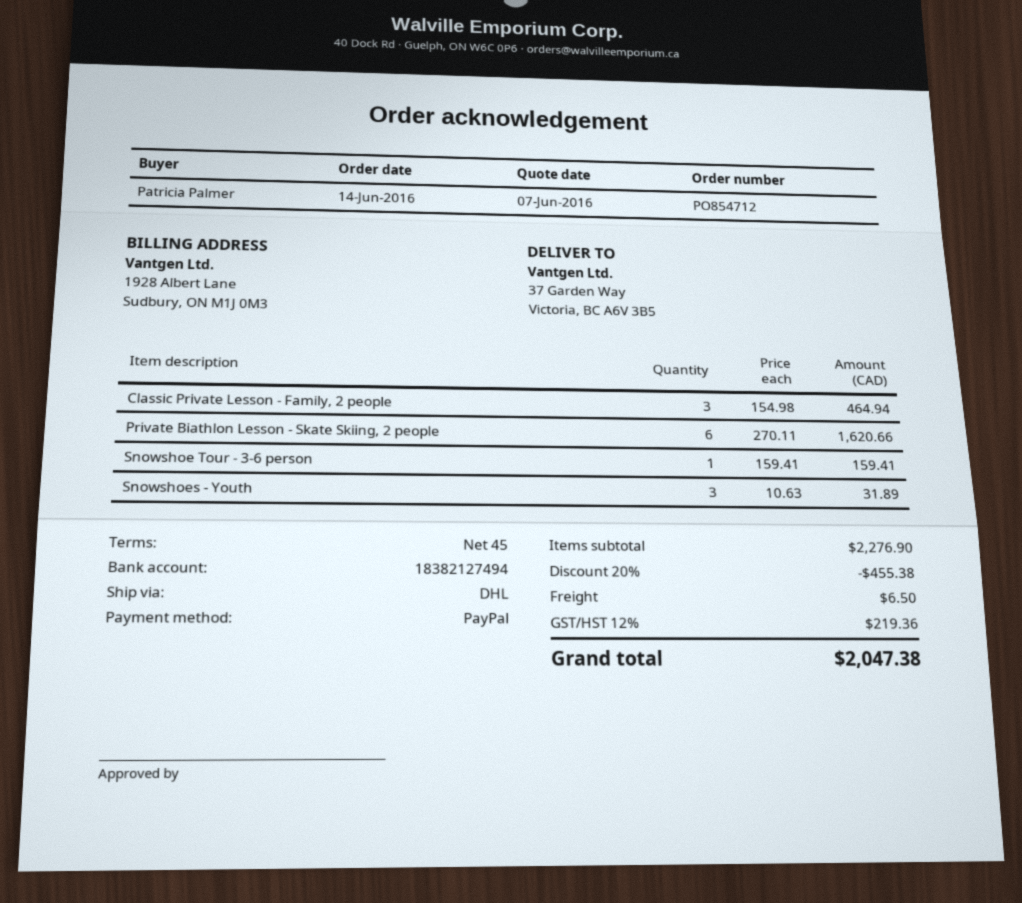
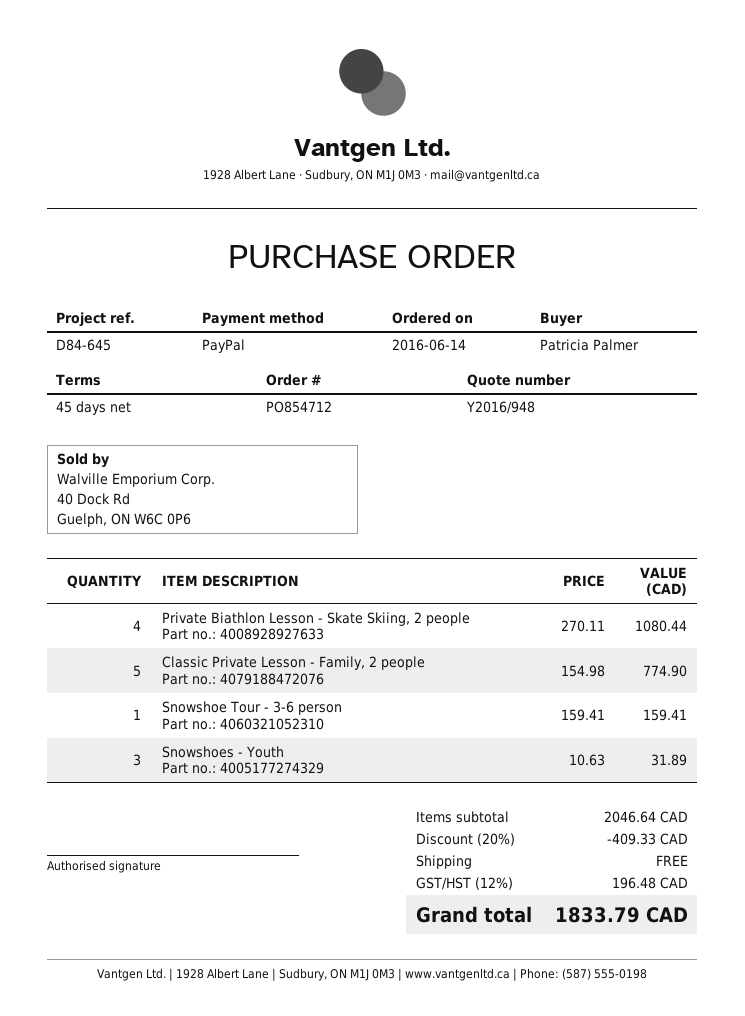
Classic Private Lesson - Family, 2 people: 3 x 154.98 = 464.94 -> 5 x 154.98 = 774.90
Private Biathlon Lesson - Skate Skiing, 2 people: 6 x 270.11 = 1620.66 -> 4 x 270.11 = 1080.44
subtotal: 2276.90 -> 2046.64
discount: 20% = 455.38 -> 20% = 409.33
shipping: 6.50 -> 0.00
tax: 12% = 219.36 -> 12% = 196.48
total: 2047.38 -> 1833.79

